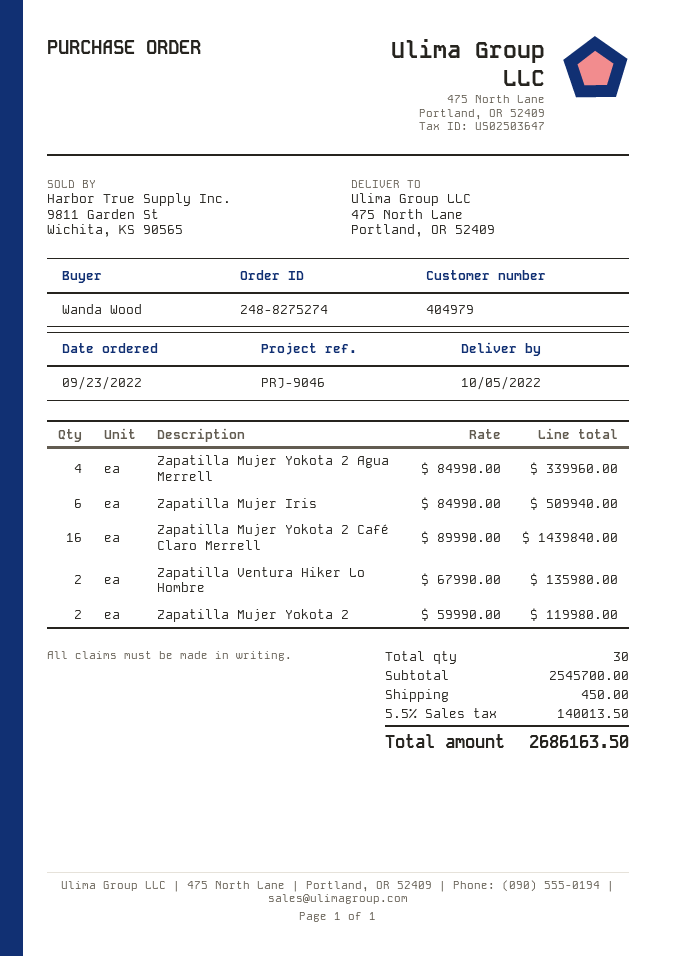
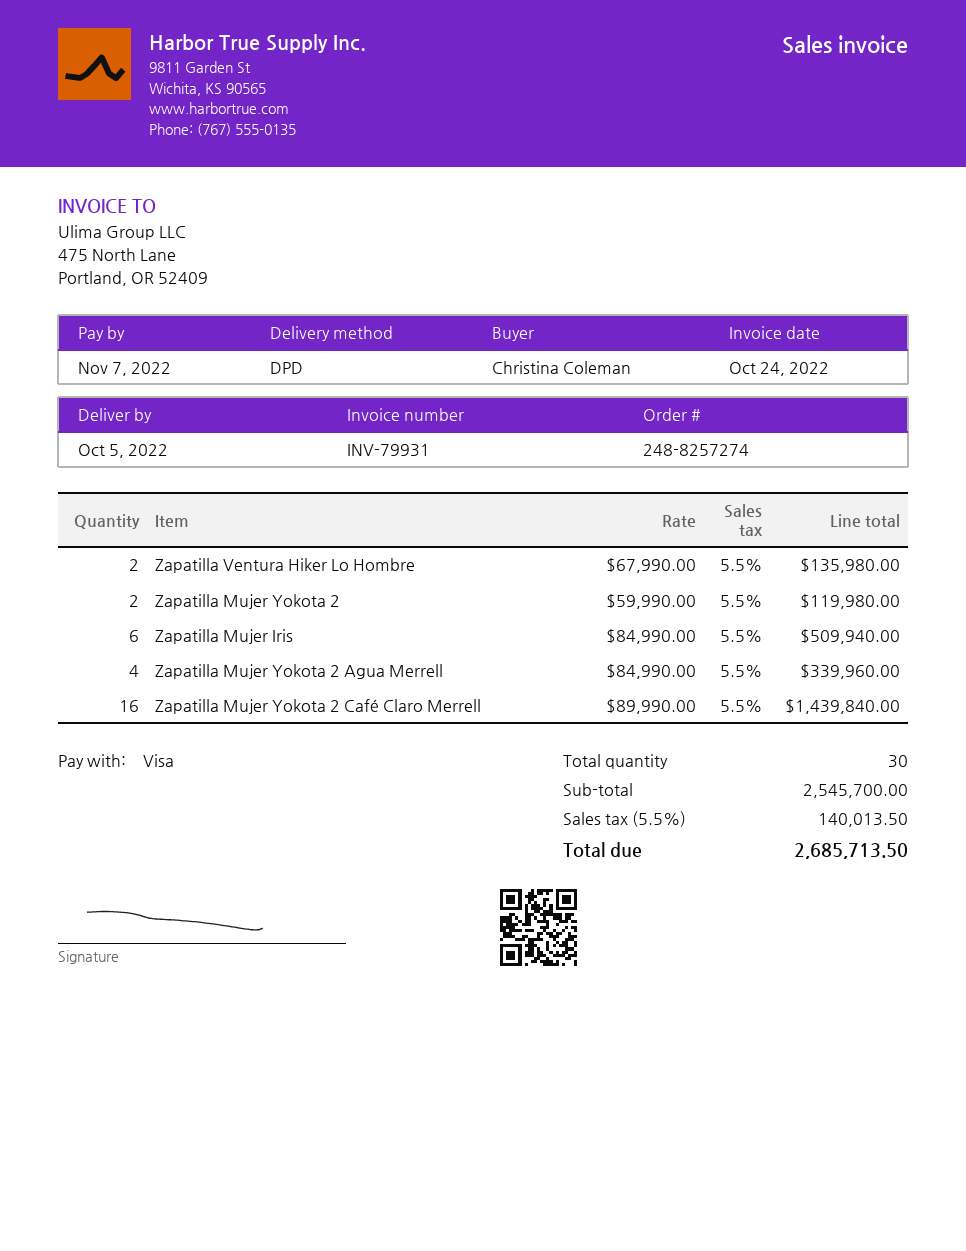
order number: 248-8275274 -> 248-8257274
ordered by: Wanda Wood -> Christina Coleman
shipping: 450.00 -> none
total: 2686163.50 -> 2685713.50

